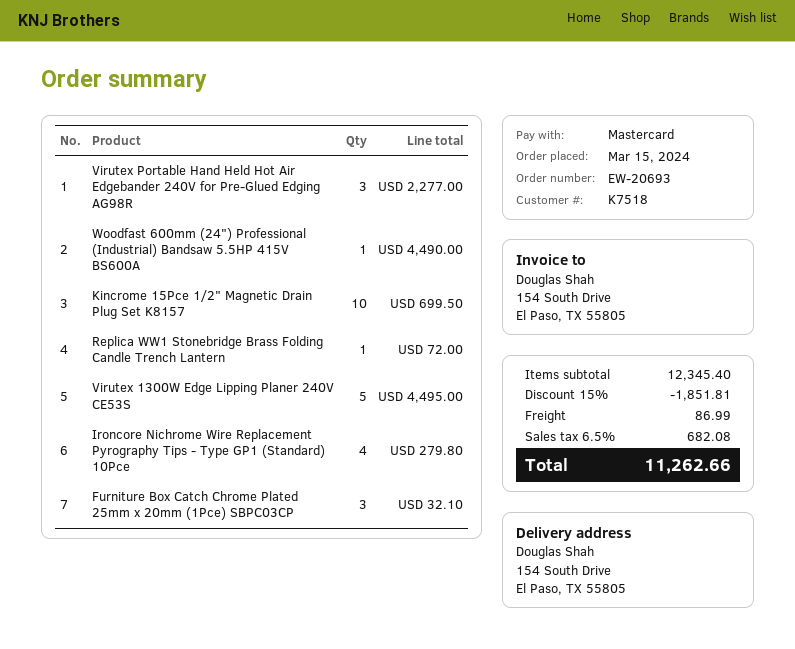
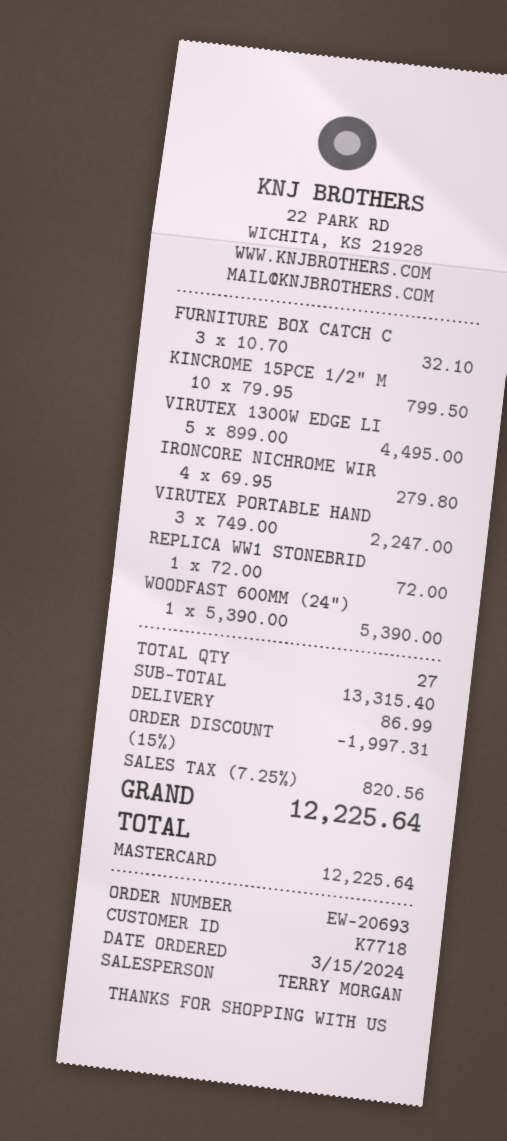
customer number: K7518 -> K7718
Virutex Portable Hand Held Hot Air Edgebander 240V for Pre-Glued Edging AG98R: 3 for 2277.00 -> 3 for 2247.00
Woodfast 600mm (24") Professional (Industrial) Bandsaw 5.5HP 415V BS600A: 1 for 4490.00 -> 1 for 5390.00
Kincrome 15Pce 1/2" Magnetic Drain Plug Set K8157: 10 for 699.50 -> 10 for 799.50
subtotal: 12345.40 -> 13315.40
discount: 15% = 1851.81 -> 15% = 1997.31
tax: 6.5% = 682.08 -> 7.25% = 820.56
total: 11262.66 -> 12225.64

